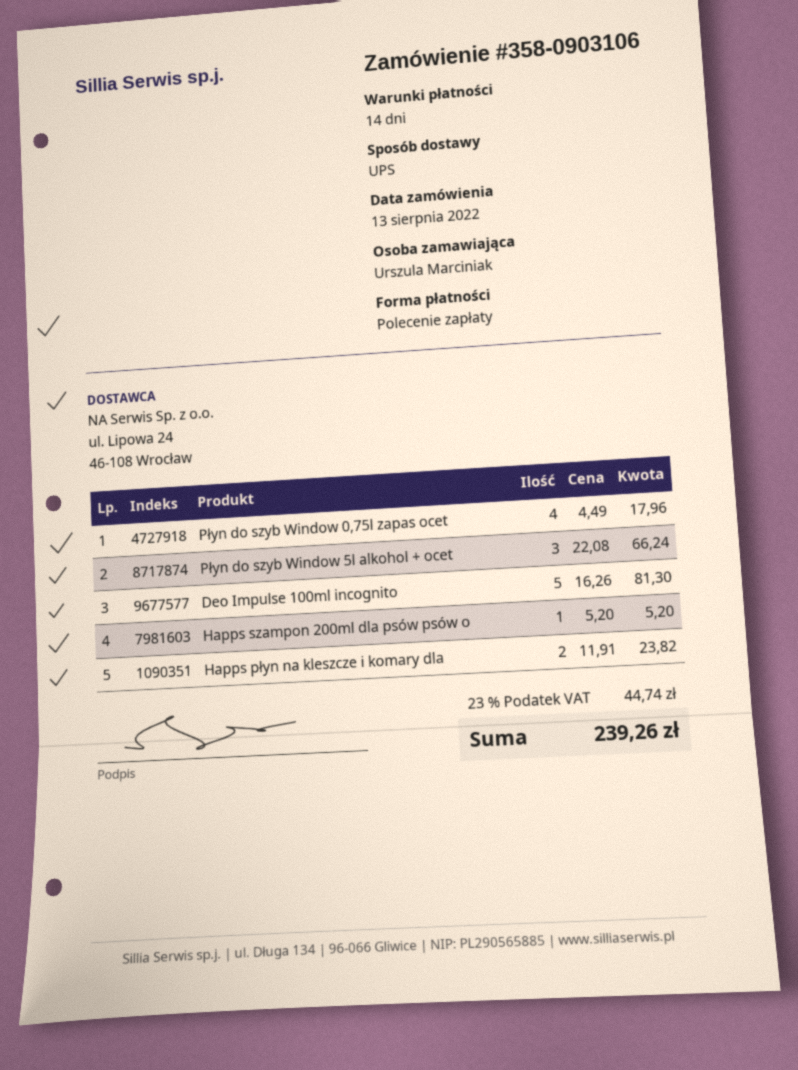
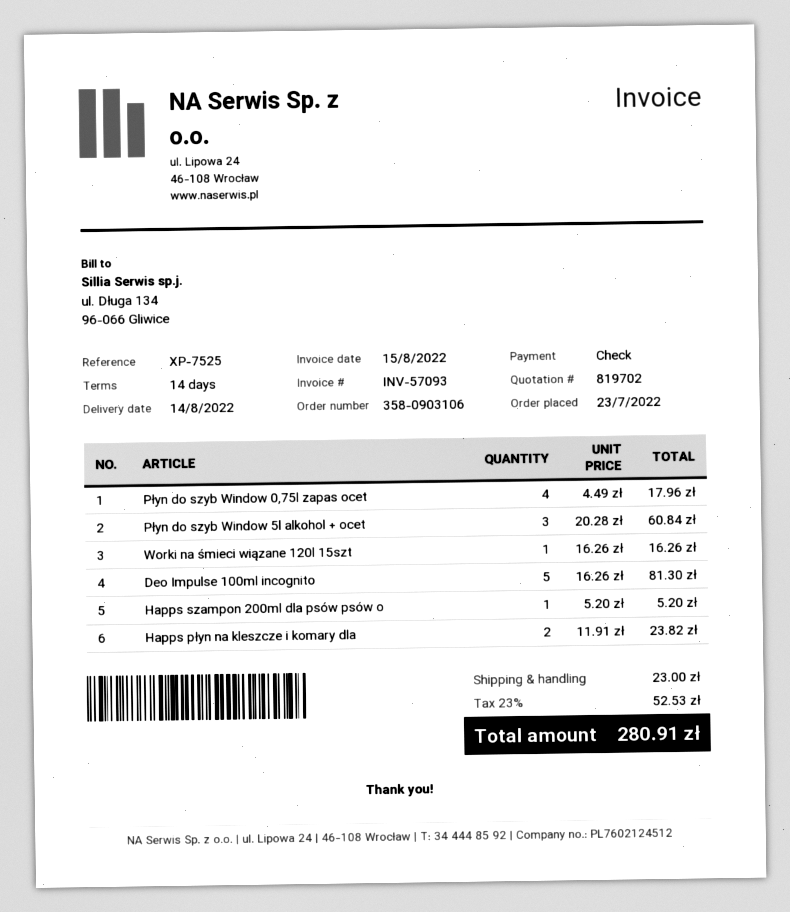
order date: 2022-08-13 -> 2022-07-23
payment method: direct debit -> cheque
Płyn do szyb Window 5l alkohol + ocet: 3 x 22.08 = 66.24 -> 3 x 20.28 = 60.84
Worki na śmieci wiązane 120l 15szt: none -> 1 x 16.26 = 16.26
shipping: none -> 23.00
tax: 23% = 44.74 -> 23% = 52.53
total: 239.26 -> 280.91

